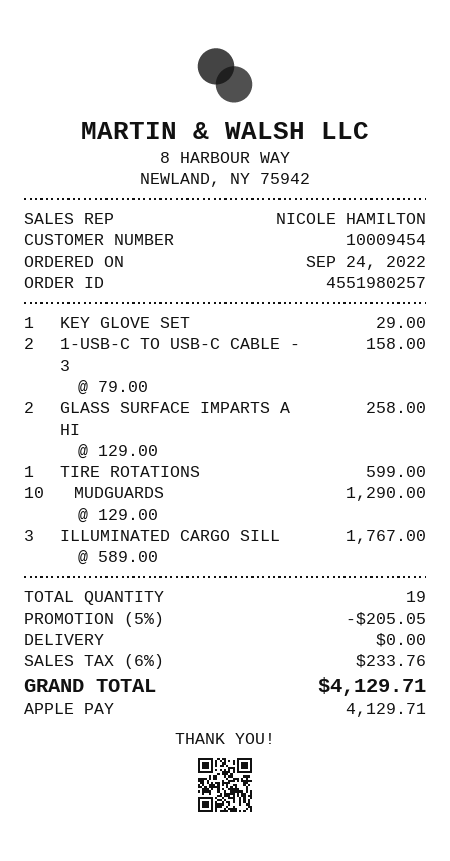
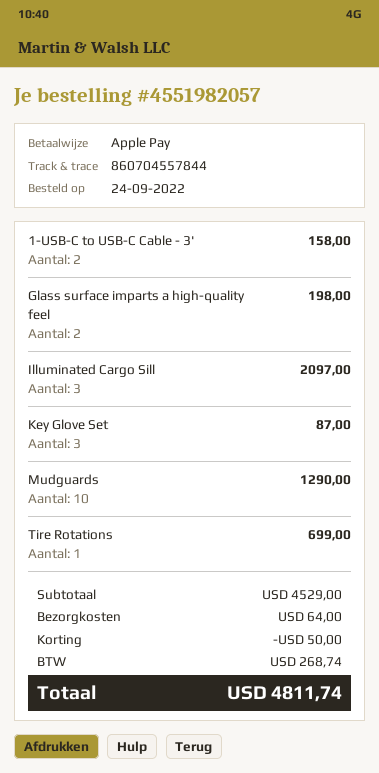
order number: 4551980257 -> 4551982057
KEY GLOVE SET: 1 for 29.00 -> 3 for 87.00
GLASS SURFACE IMPARTS A HI: 2 for 258.00 -> 2 for 198.00
TIRE ROTATIONS: 1 for 599.00 -> 1 for 699.00
ILLUMINATED CARGO SILL: 3 for 1767.00 -> 3 for 2097.00
discount: 205.05 -> 50.00
shipping: 0.00 -> 64.00
tax: 233.76 -> 268.74
total: 4129.71 -> 4811.74

